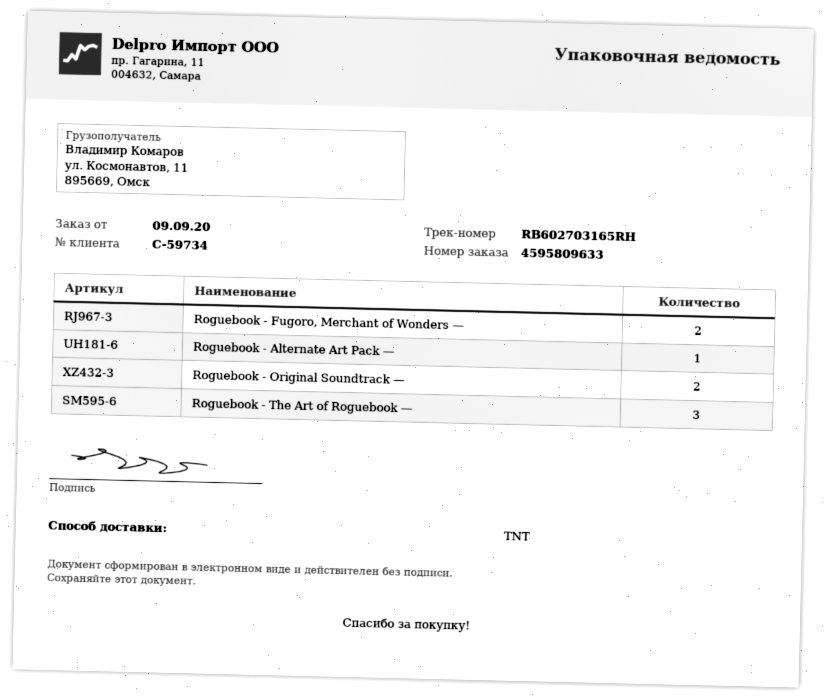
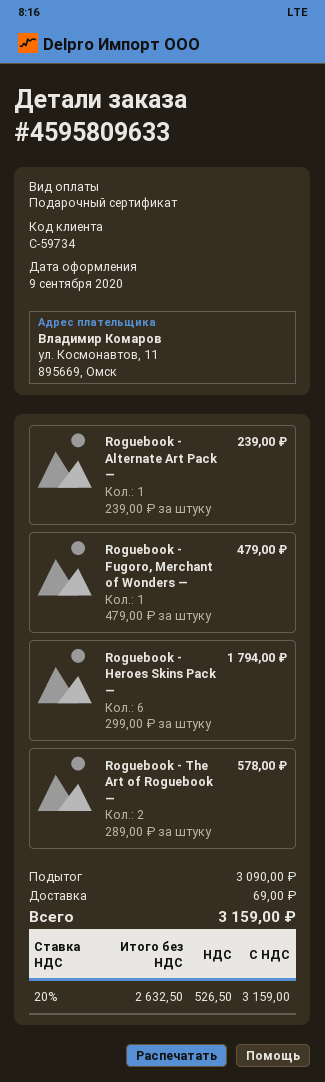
Roguebook - Fugoro, Merchant of Wonders —: 2 -> 1
Roguebook - Original Soundtrack —: 2 -> none
Roguebook - The Art of Roguebook —: 3 -> 2
Roguebook - Heroes Skins Pack —: none -> 6

